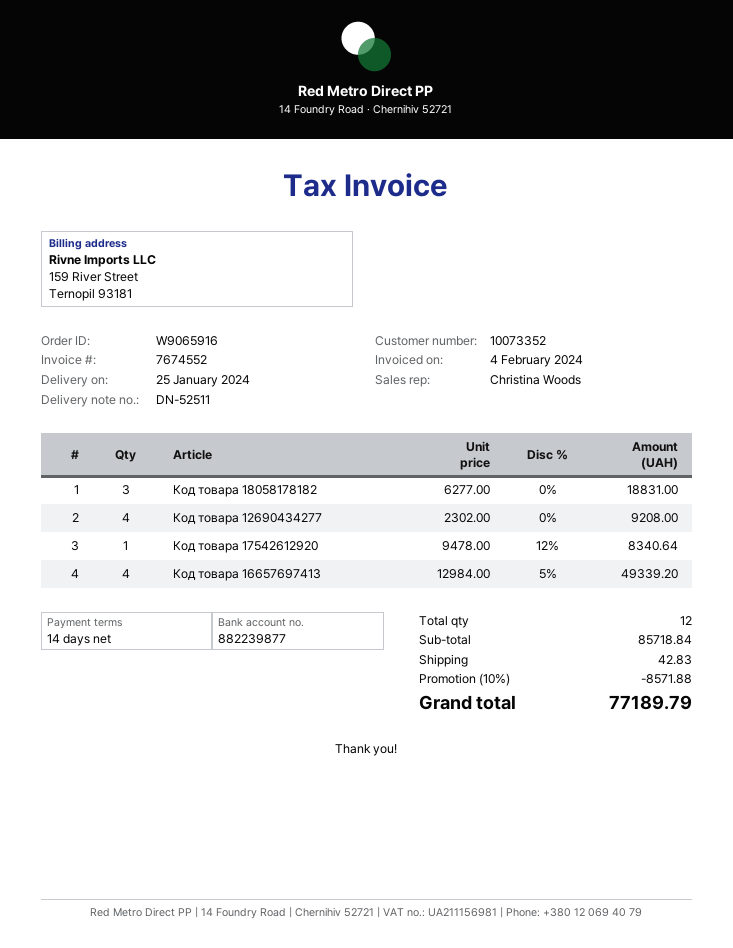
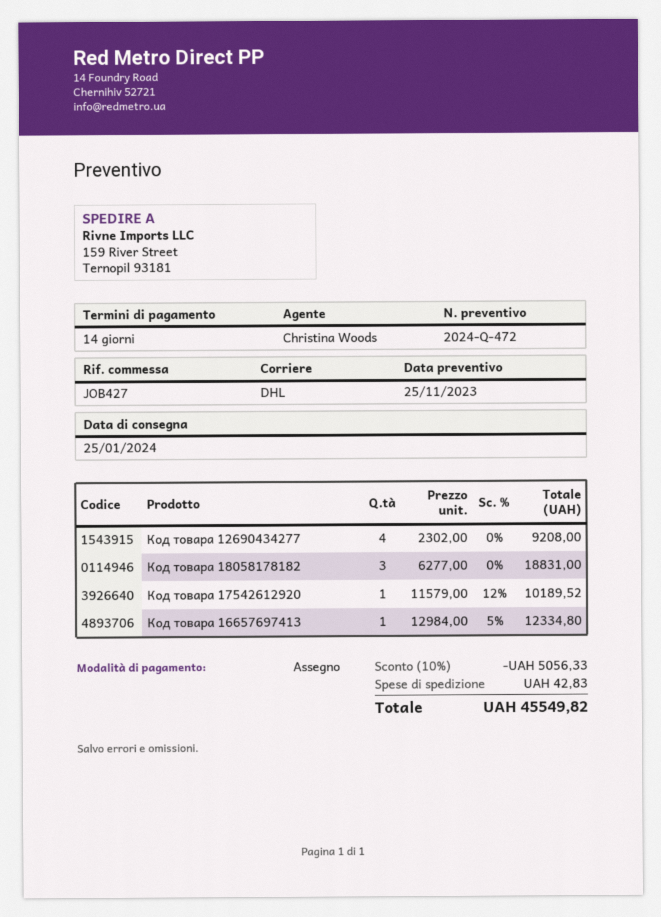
Код товара 17542612920: 1 x 9478.00 - 12% = 8340.64 -> 1 x 11579.00 - 12% = 10189.52
Код товара 16657697413: 4 x 12984.00 - 5% = 49339.20 -> 1 x 12984.00 - 5% = 12334.80
discount: 10% = 8571.88 -> 10% = 5056.33
total: 77189.79 -> 45549.82

